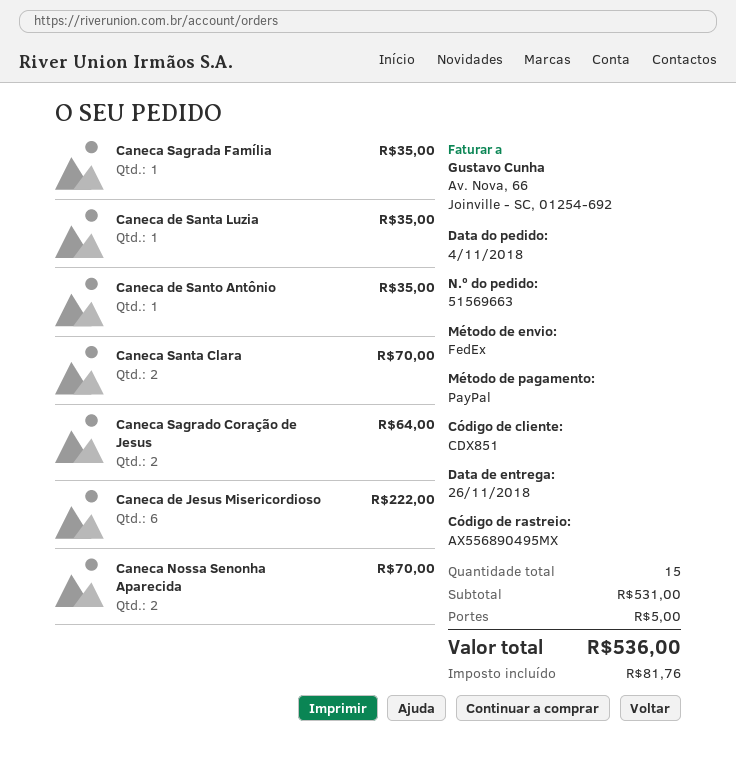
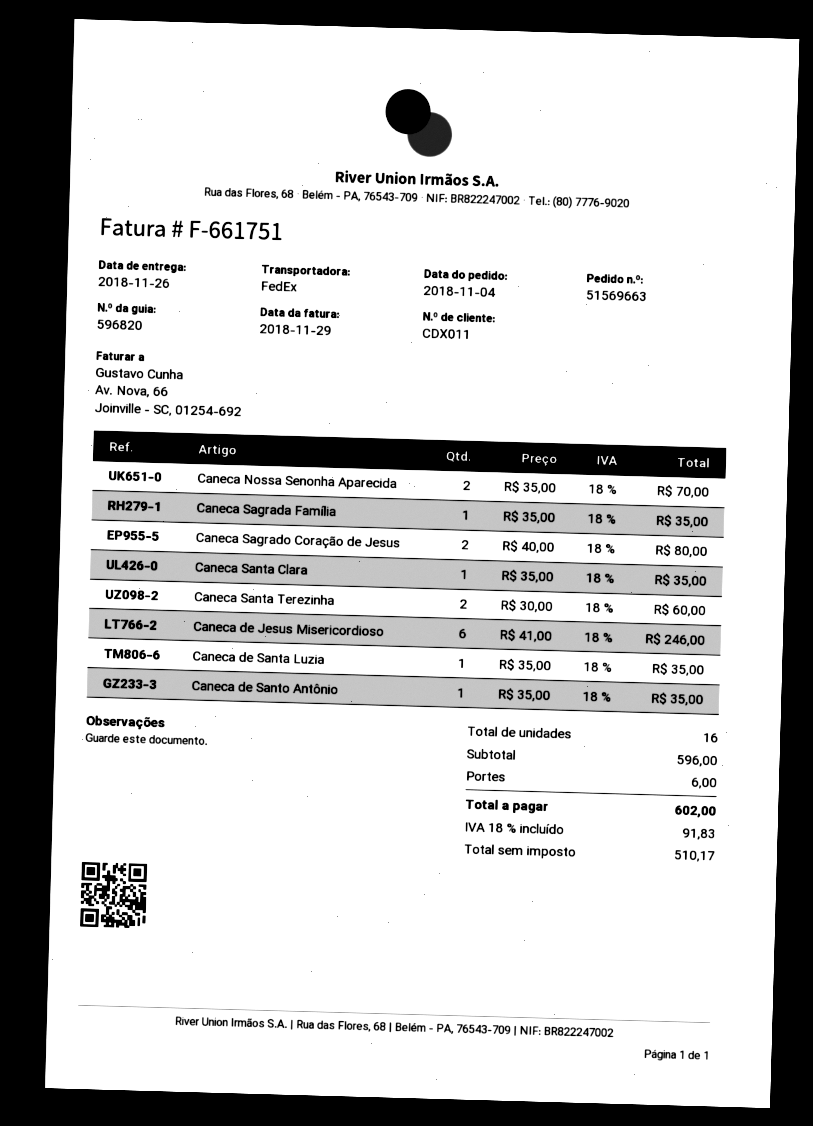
customer number: CDX851 -> CDX011
Caneca Santa Clara: 2 for 70.00 -> 1 for 35.00
Caneca Sagrado Coração de Jesus: 2 for 64.00 -> 2 for 80.00
Caneca de Jesus Misericordioso: 6 for 222.00 -> 6 for 246.00
Caneca Santa Terezinha: none -> 2 for 60.00
total quantity: 15 -> 16
subtotal: 531.00 -> 596.00
shipping: 5.00 -> 6.00
tax: 81.76 -> 91.83
total: 536.00 -> 602.00

